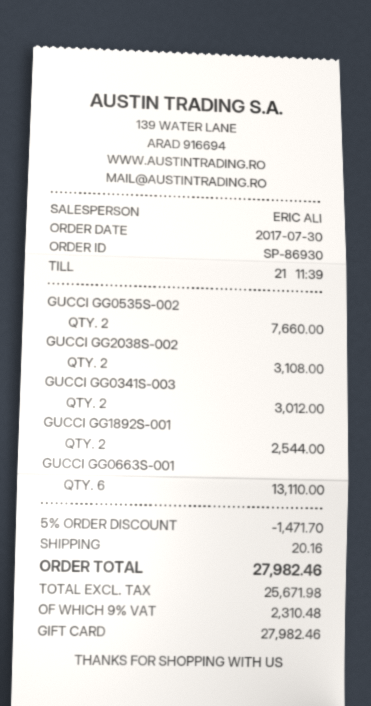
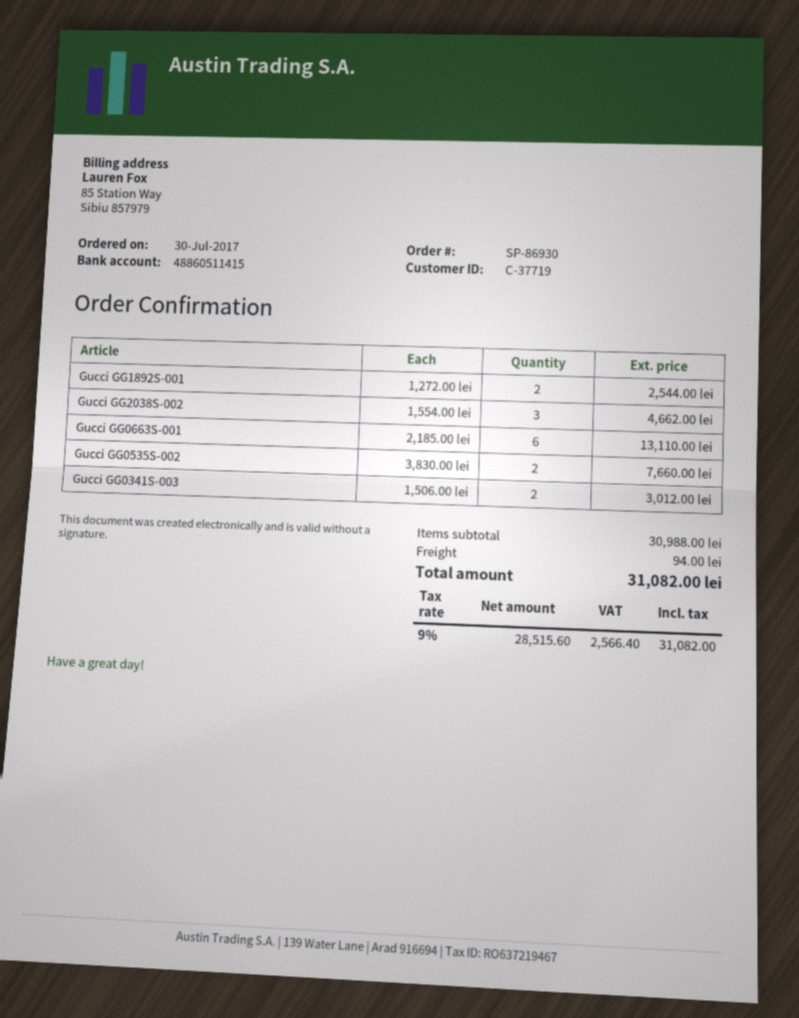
GUCCI GG2038S-002: 2 for 3108.00 -> 3 for 4662.00
discount: 5% = 1471.70 -> none
shipping: 20.16 -> 94.00
net: 25671.98 -> 28515.60
tax: 9% = 2310.48 -> 9% = 2566.40
total: 27982.46 -> 31082.00

